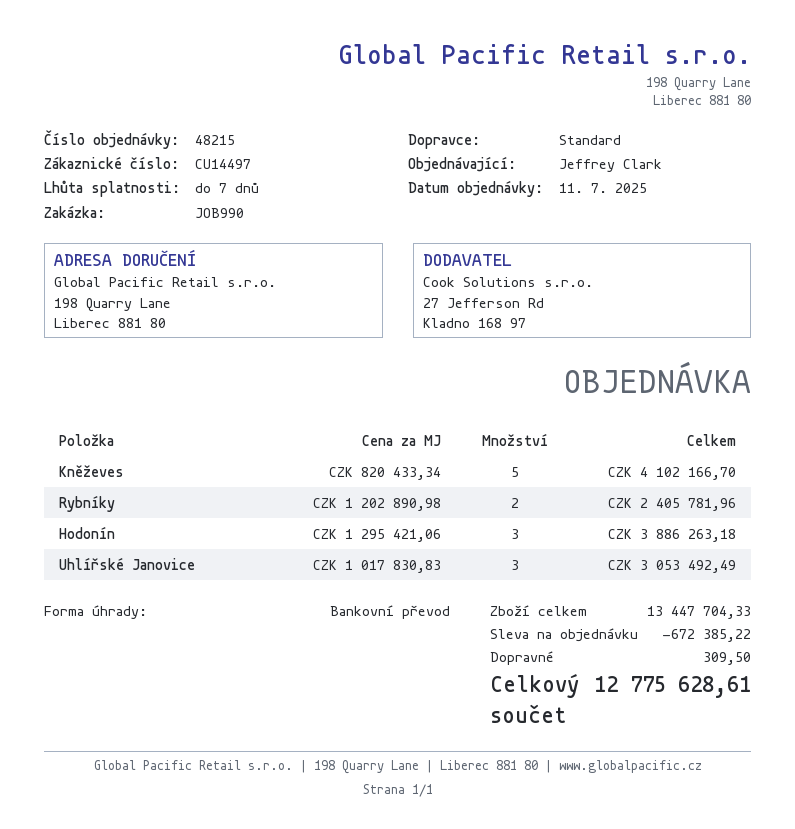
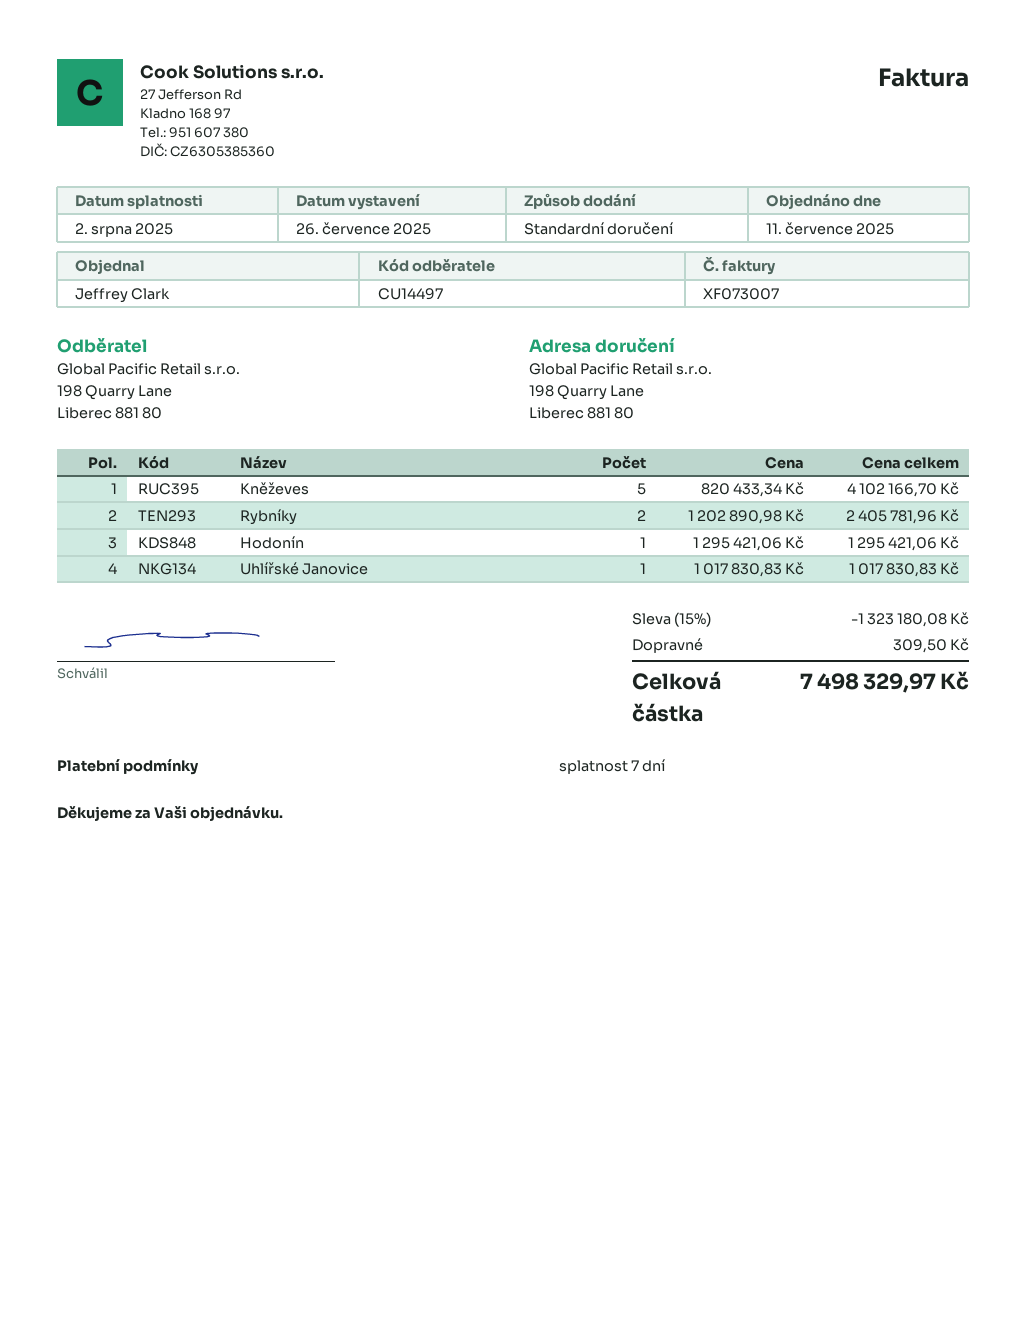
Hodonín: 3 x 1295421.06 = 3886263.18 -> 1 x 1295421.06 = 1295421.06
Uhlířské Janovice: 3 x 1017830.83 = 3053492.49 -> 1 x 1017830.83 = 1017830.83
discount: 672385.22 -> 1323180.08
total: 12775628.61 -> 7498329.97

